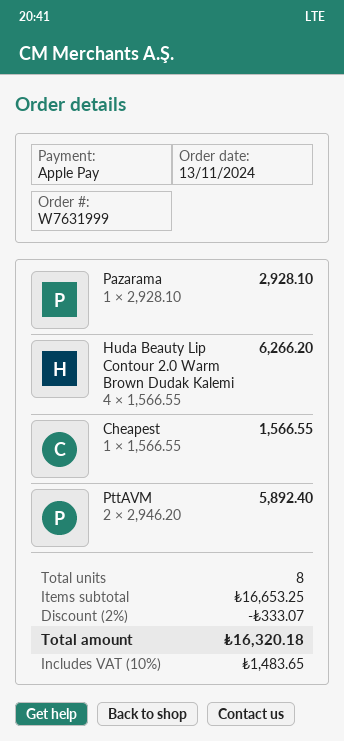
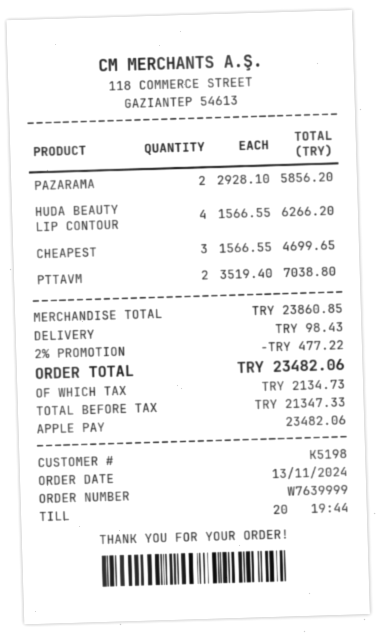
order number: W7631999 -> W7639999
Pazarama: 1 x 2928.10 = 2928.10 -> 2 x 2928.10 = 5856.20
Cheapest: 1 x 1566.55 = 1566.55 -> 3 x 1566.55 = 4699.65
PttAVM: 2 x 2946.20 = 5892.40 -> 2 x 3519.40 = 7038.80
subtotal: 16653.25 -> 23860.85
discount: 2% = 333.07 -> 2% = 477.22
shipping: none -> 98.43
tax: 1483.65 -> 2134.73
total: 16320.18 -> 23482.06

